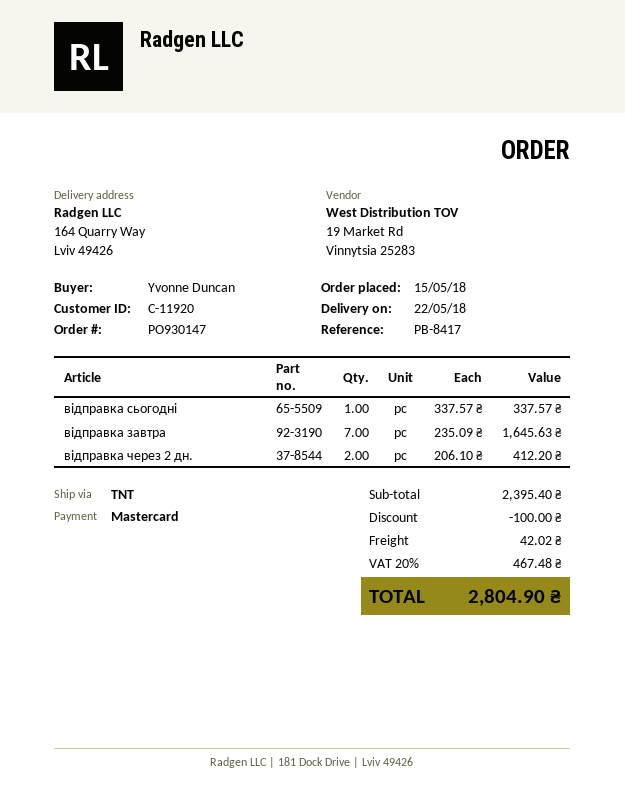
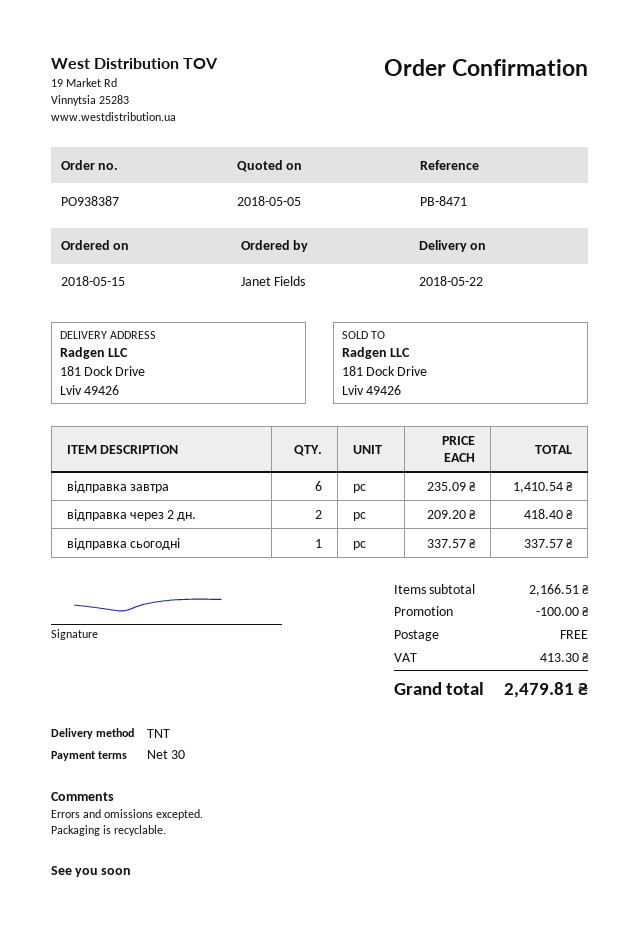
order number: PO930147 -> PO938387
reference: PB-8417 -> PB-8471
ordered by: Yvonne Duncan -> Janet Fields
ship to: 164 Quarry Way, Lviv 49426 -> 181 Dock Drive, Lviv 49426
відправка завтра: 7 x 235.09 = 1645.63 -> 6 x 235.09 = 1410.54
відправка через 2 дн.: 2 x 206.10 = 412.20 -> 2 x 209.20 = 418.40
subtotal: 2395.40 -> 2166.51
shipping: 42.02 -> 0.00
tax: 467.48 -> 413.30
total: 2804.90 -> 2479.81

